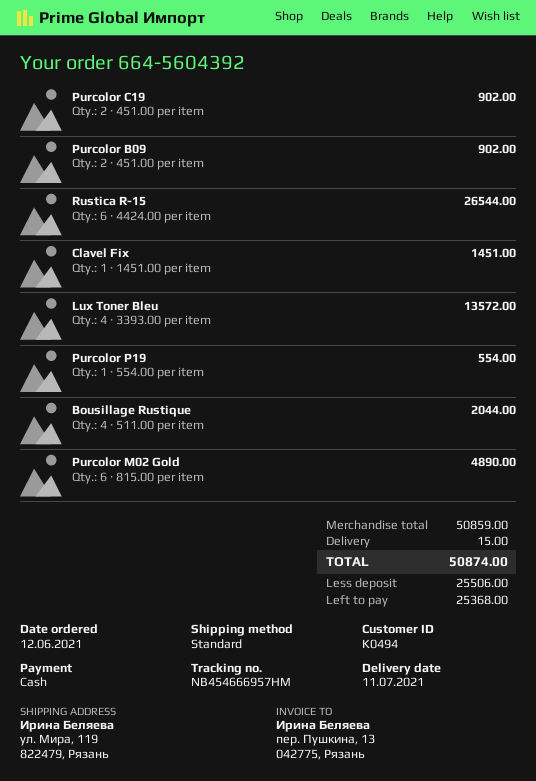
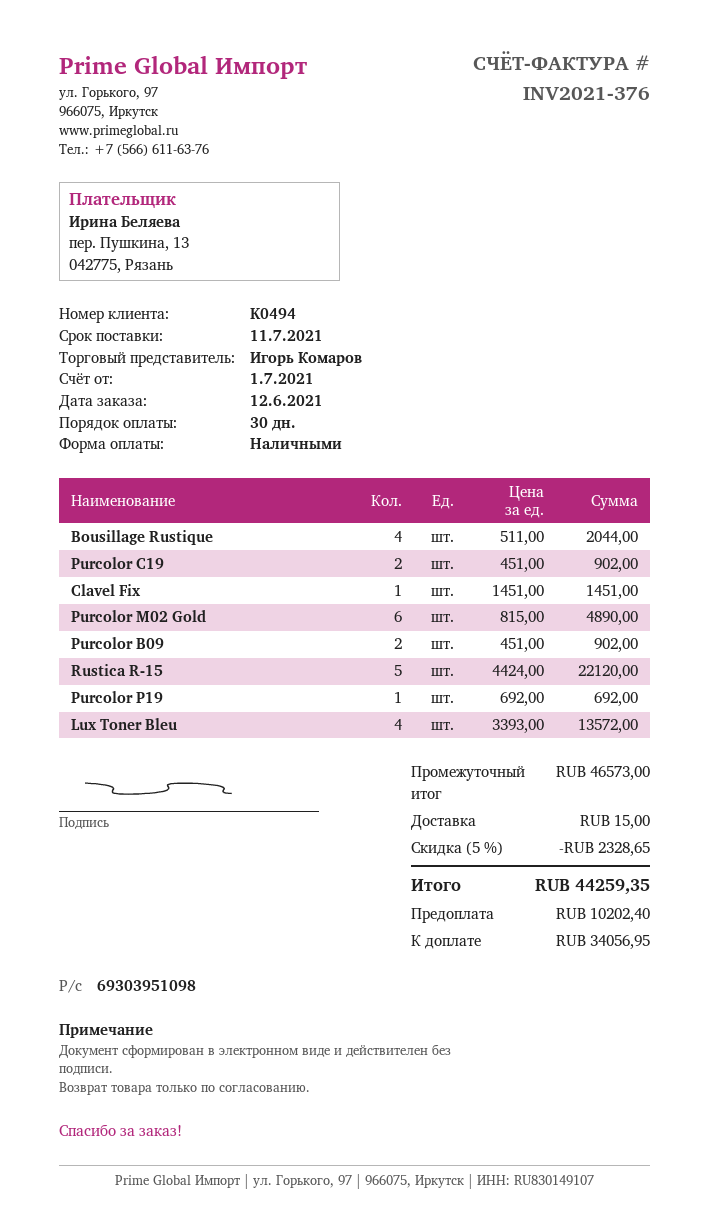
Rustica R-15: 6 x 4424.00 = 26544.00 -> 5 x 4424.00 = 22120.00
Purcolor P19: 1 x 554.00 = 554.00 -> 1 x 692.00 = 692.00
subtotal: 50859.00 -> 46573.00
discount: none -> 5% = 2328.65
total: 50874.00 -> 44259.35
deposit: 25506.00 -> 10202.40
balance: 25368.00 -> 34056.95

